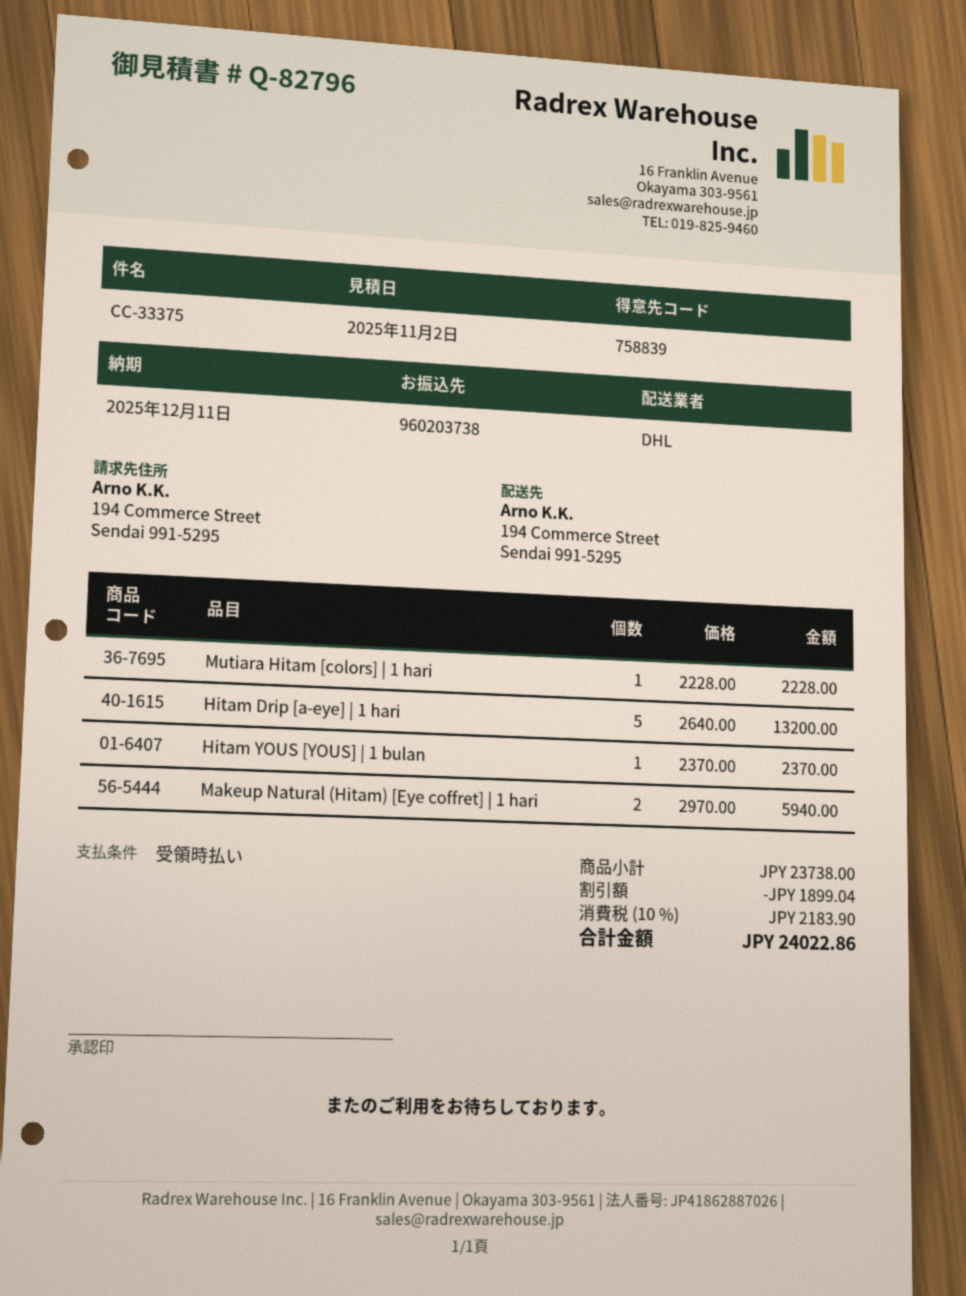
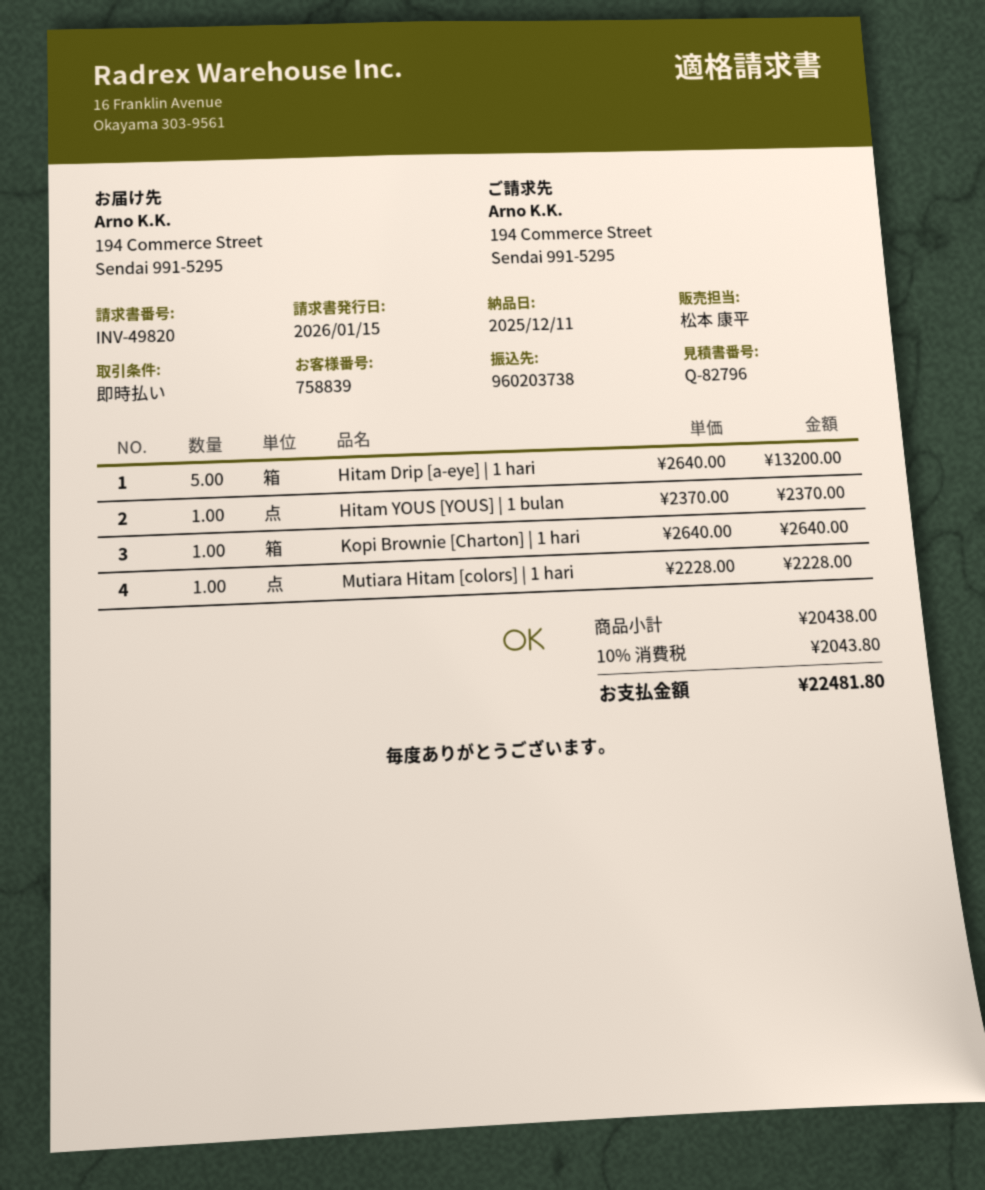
Makeup Natural (Hitam) [Eye coffret] | 1 hari: 2 x 2970.00 = 5940.00 -> none
Kopi Brownie [Charton] | 1 hari: none -> 1 x 2640.00 = 2640.00
subtotal: 23738.00 -> 20438.00
discount: 1899.04 -> none
tax: 10% = 2183.90 -> 10% = 2043.80
total: 24022.86 -> 22481.80

